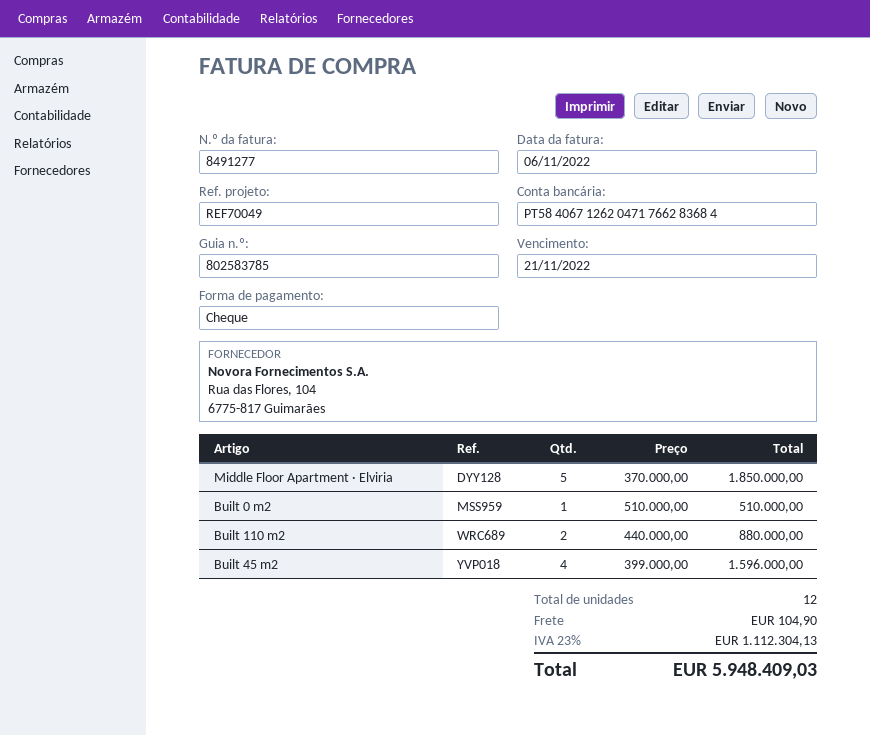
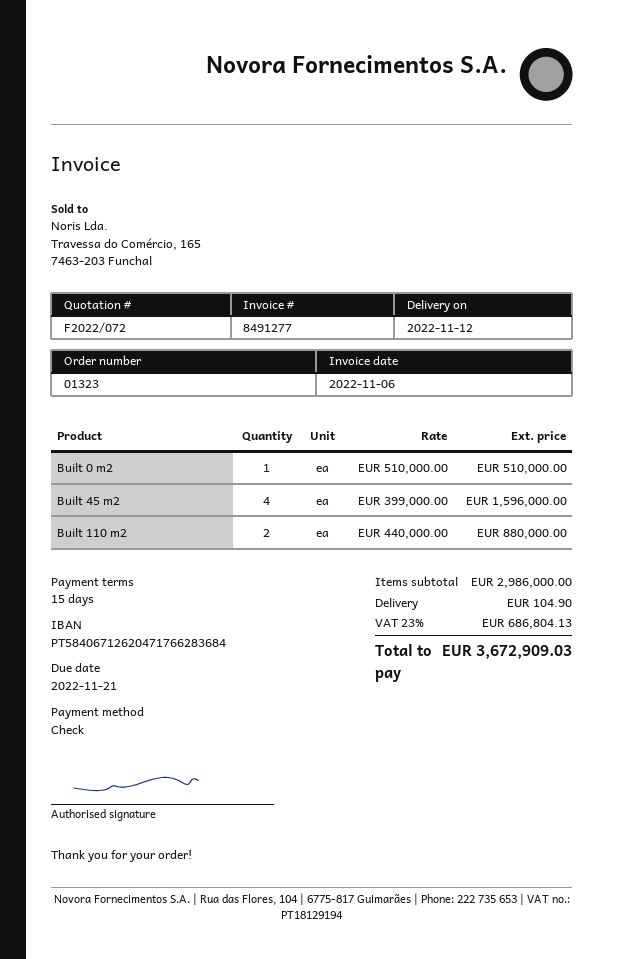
Middle Floor Apartment · Elviria: 5 x 370000.00 = 1850000.00 -> none
tax: 23% = 1112304.13 -> 23% = 686804.13
total: 5948409.03 -> 3672909.03

